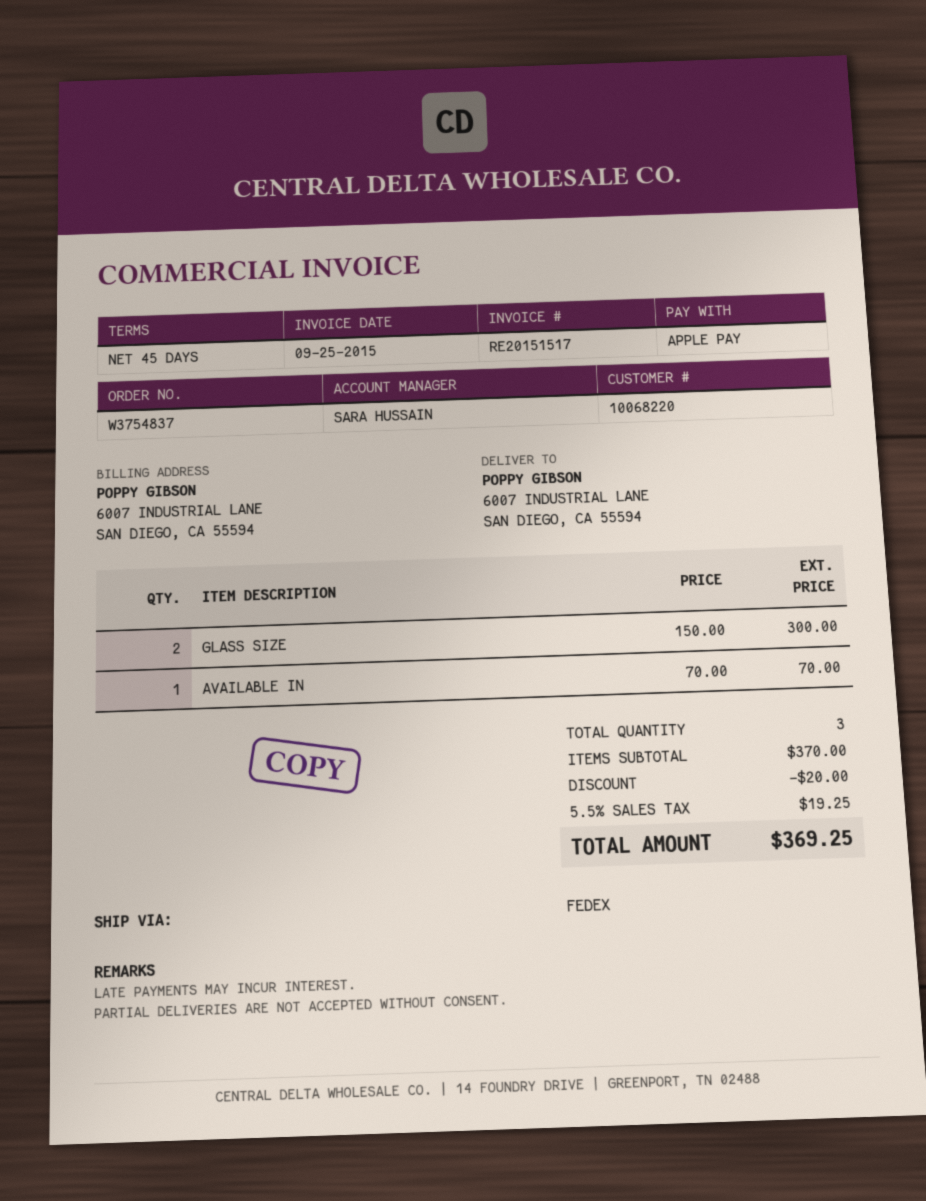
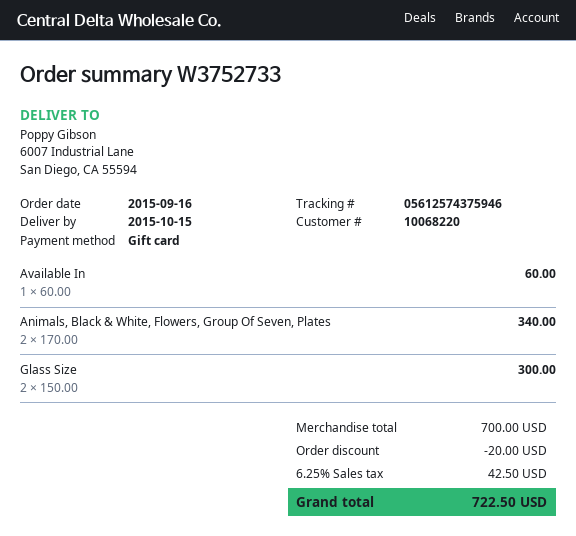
order number: W3754837 -> W3752733
payment method: Apple Pay -> gift card
AVAILABLE IN: 1 x 70.00 = 70.00 -> 1 x 60.00 = 60.00
Animals, Black & White, Flowers, Group Of Seven, Plates: none -> 2 x 170.00 = 340.00
subtotal: 370.00 -> 700.00
tax: 5.5% = 19.25 -> 6.25% = 42.50
total: 369.25 -> 722.50

